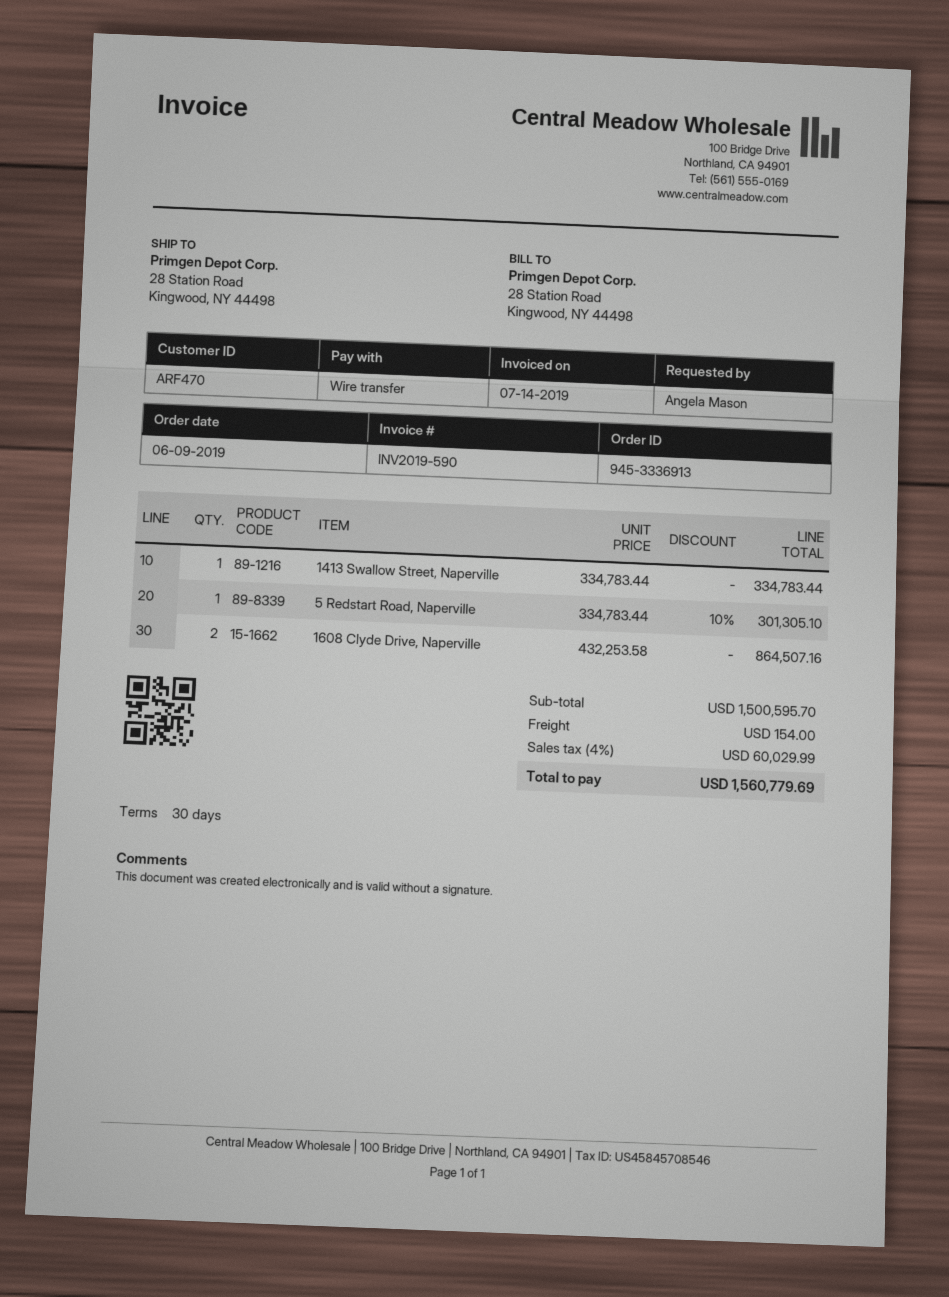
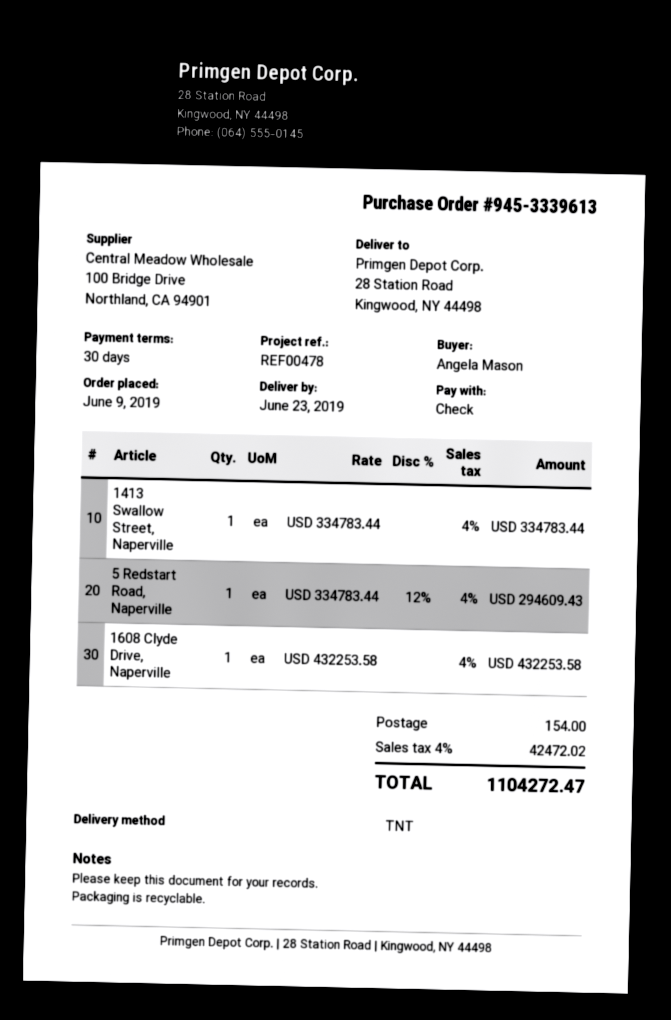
order number: 945-3336913 -> 945-3339613
payment method: bank transfer -> cheque
5 Redstart Road, Naperville: 1 x 334783.44 - 10% = 301305.10 -> 1 x 334783.44 - 12% = 294609.43
1608 Clyde Drive, Naperville: 2 x 432253.58 = 864507.16 -> 1 x 432253.58 = 432253.58
tax: 4% = 60029.99 -> 4% = 42472.02
total: 1560779.69 -> 1104272.47

